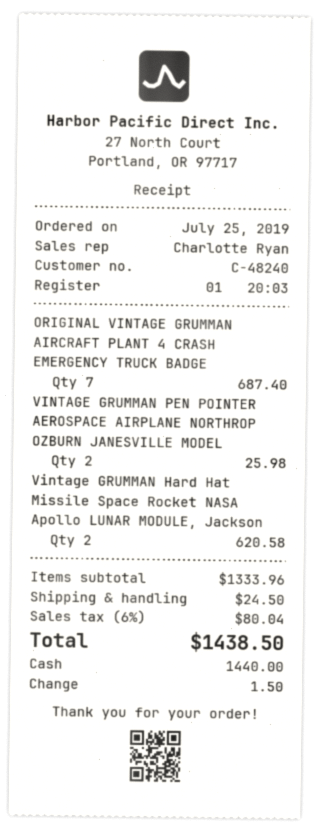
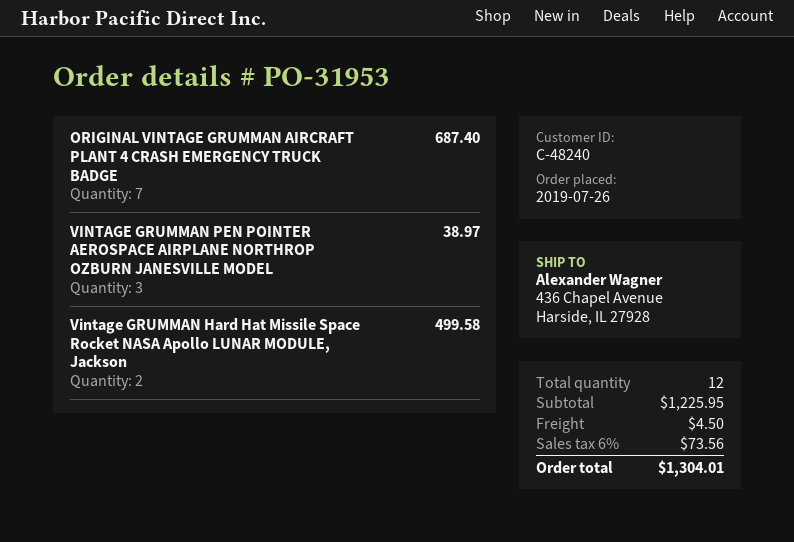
order date: 2019-07-25 -> 2019-07-26
VINTAGE GRUMMAN PEN POINTER AEROSPACE AIRPLANE NORTHROP OZBURN JANESVILLE MODEL: 2 for 25.98 -> 3 for 38.97
Vintage GRUMMAN Hard Hat Missile Space Rocket NASA Apollo LUNAR MODULE, Jackson: 2 for 620.58 -> 2 for 499.58
subtotal: 1333.96 -> 1225.95
shipping: 24.50 -> 4.50
tax: 6% = 80.04 -> 6% = 73.56
total: 1438.50 -> 1304.01

